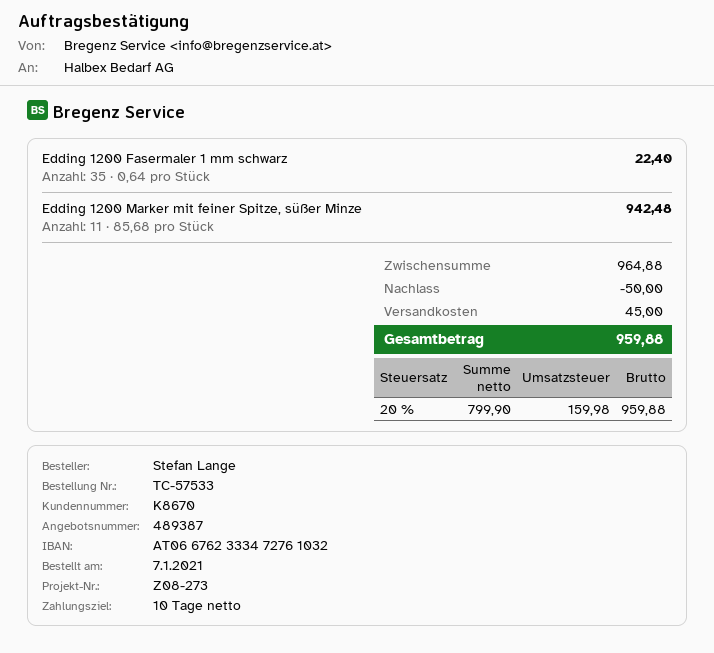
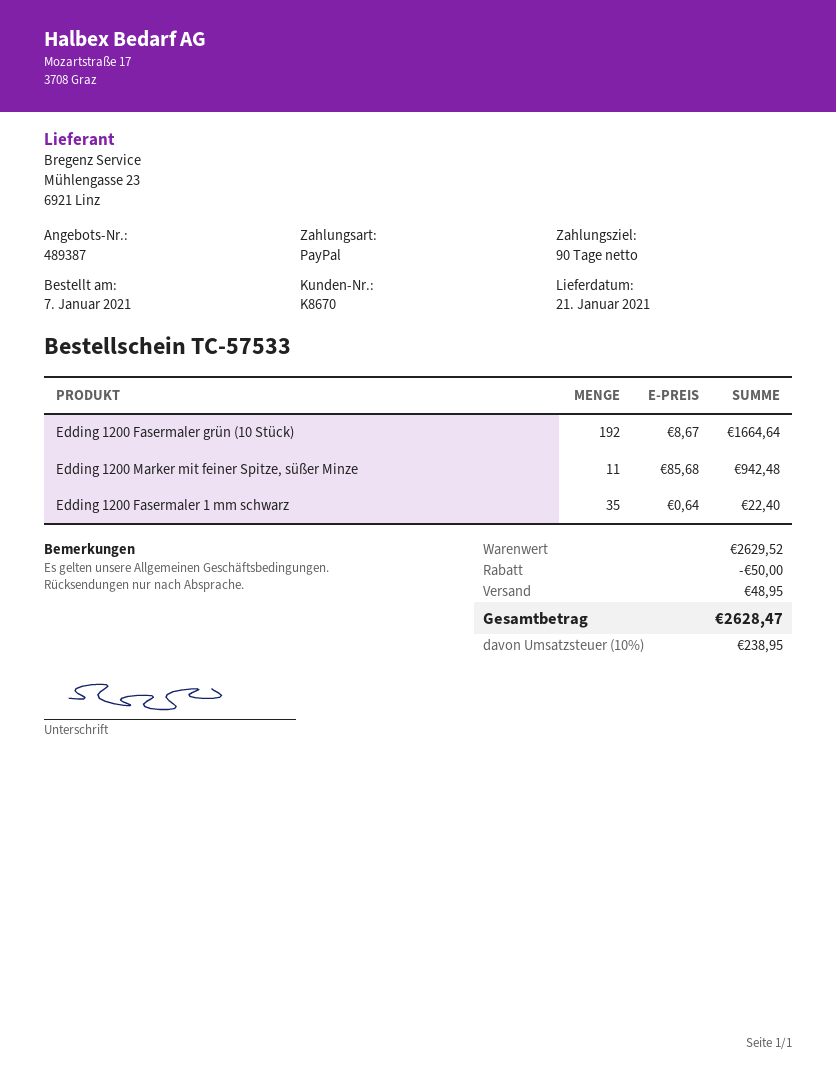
payment terms: 10 days -> 90 days
Edding 1200 Fasermaler grün (10 Stück): none -> 192 x 8.67 = 1664.64
subtotal: 964.88 -> 2629.52
shipping: 45.00 -> 48.95
tax: 20% = 159.98 -> 10% = 238.95
total: 959.88 -> 2628.47

